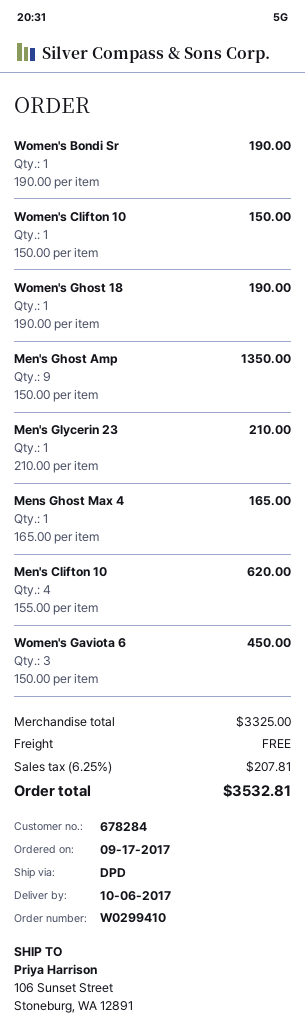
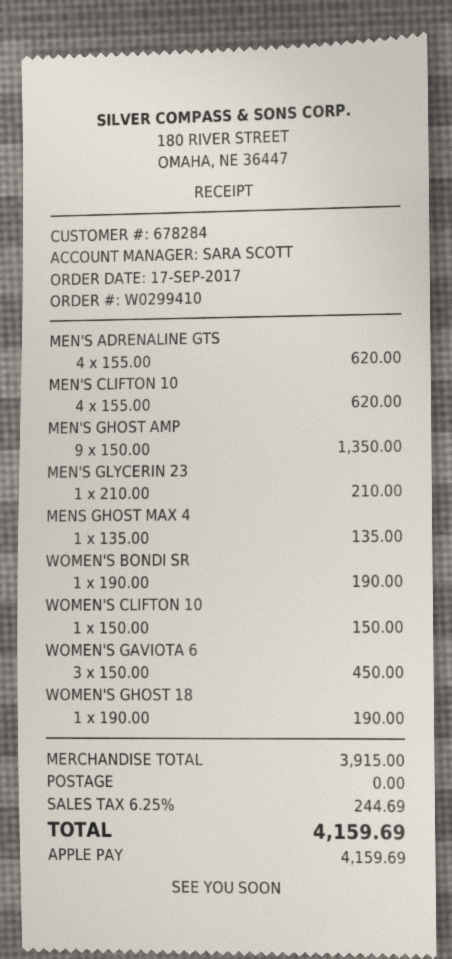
Mens Ghost Max 4: 1 x 165.00 = 165.00 -> 1 x 135.00 = 135.00
MEN'S ADRENALINE GTS: none -> 4 x 155.00 = 620.00
subtotal: 3325.00 -> 3915.00
tax: 6.25% = 207.81 -> 6.25% = 244.69
total: 3532.81 -> 4159.69

